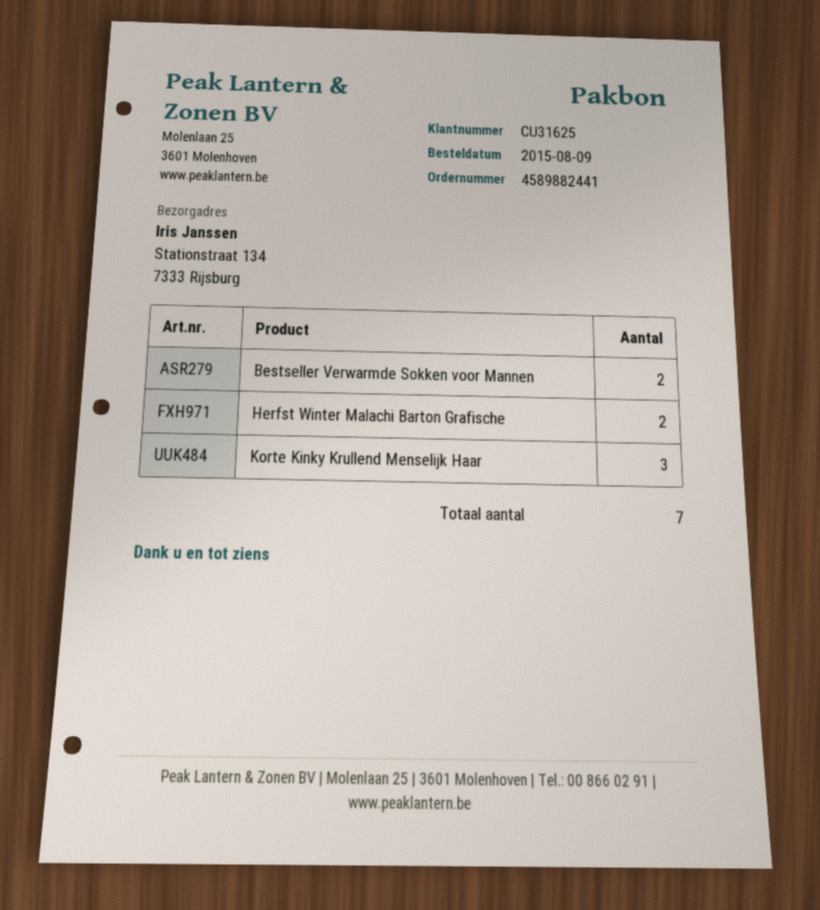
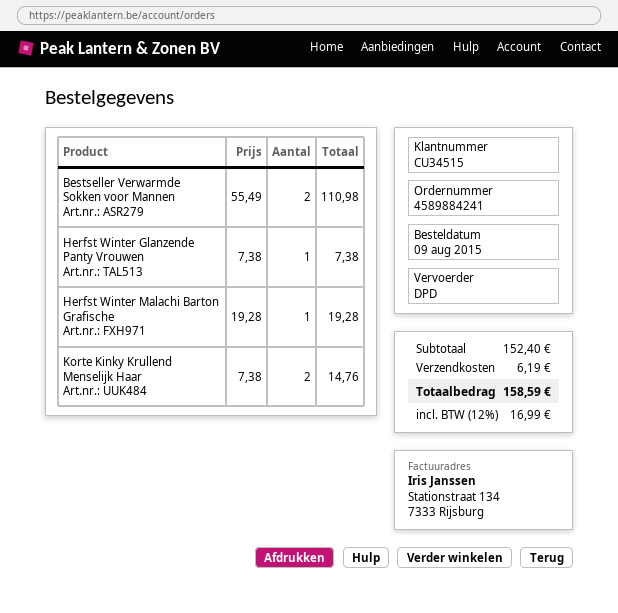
order number: 4589882441 -> 4589884241
customer number: CU31625 -> CU34515
Herfst Winter Malachi Barton Grafische: 2 -> 1
Korte Kinky Krullend Menselijk Haar: 3 -> 2
Herfst Winter Glanzende Panty Vrouwen: none -> 1

